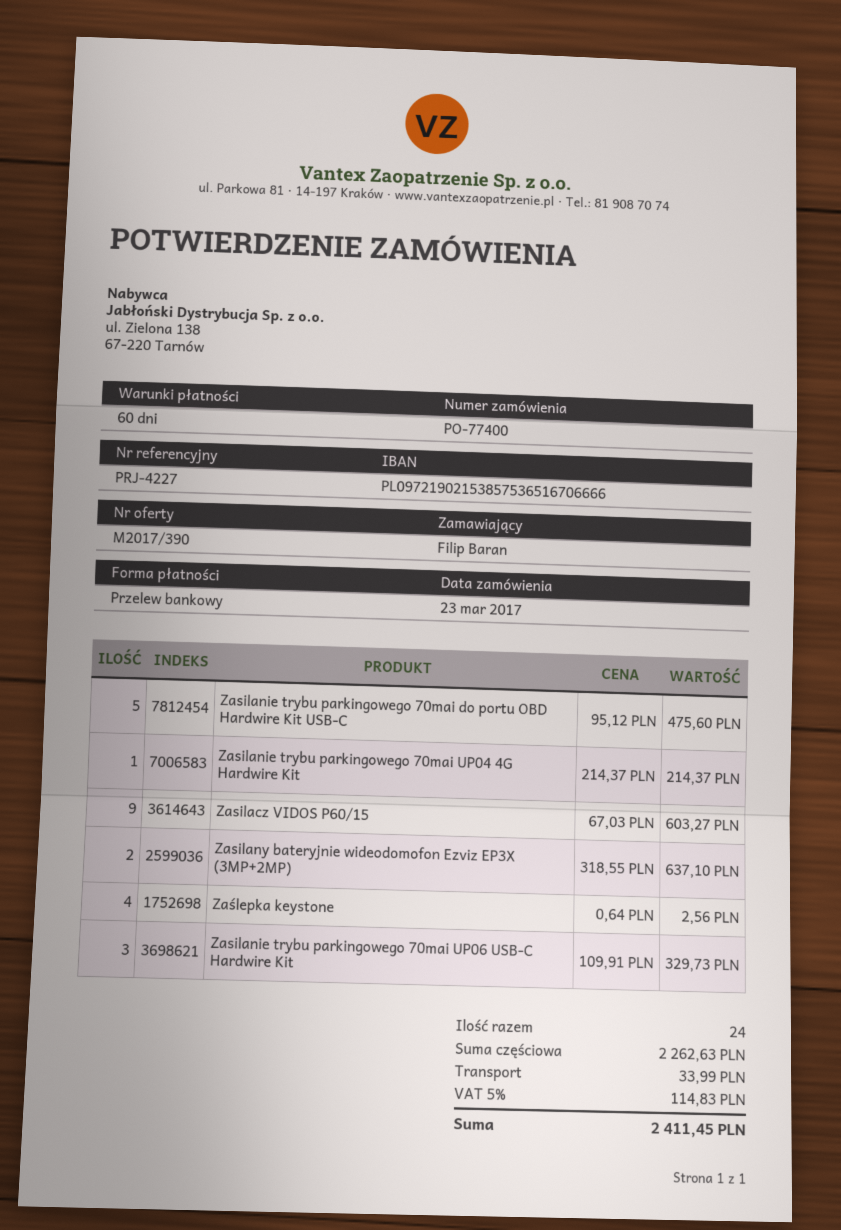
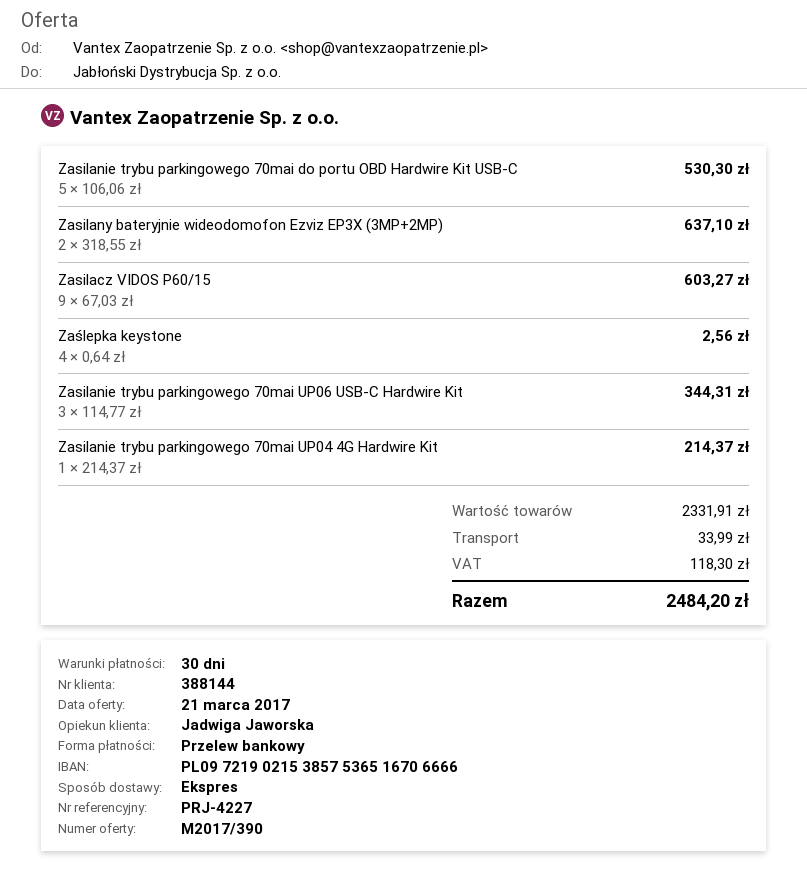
payment terms: 60 days -> 30 days
Zasilanie trybu parkingowego 70mai do portu OBD Hardwire Kit USB-C: 5 x 95.12 = 475.60 -> 5 x 106.06 = 530.30
Zasilanie trybu parkingowego 70mai UP06 USB-C Hardwire Kit: 3 x 109.91 = 329.73 -> 3 x 114.77 = 344.31
subtotal: 2262.63 -> 2331.91
tax: 114.83 -> 118.30
total: 2411.45 -> 2484.20

